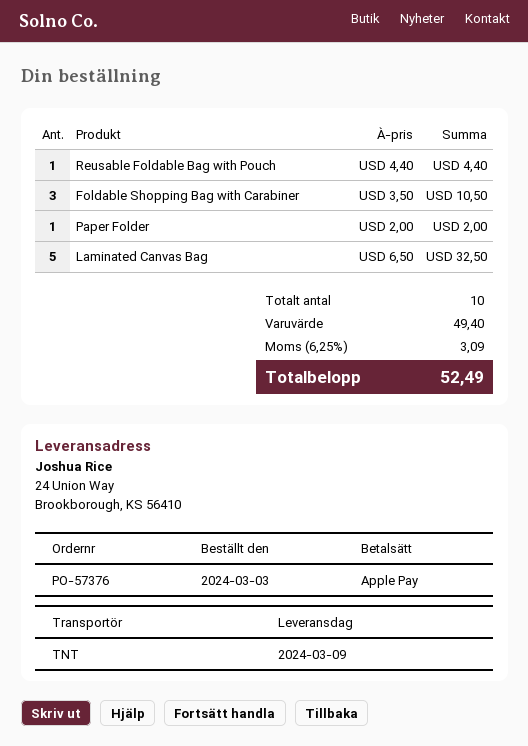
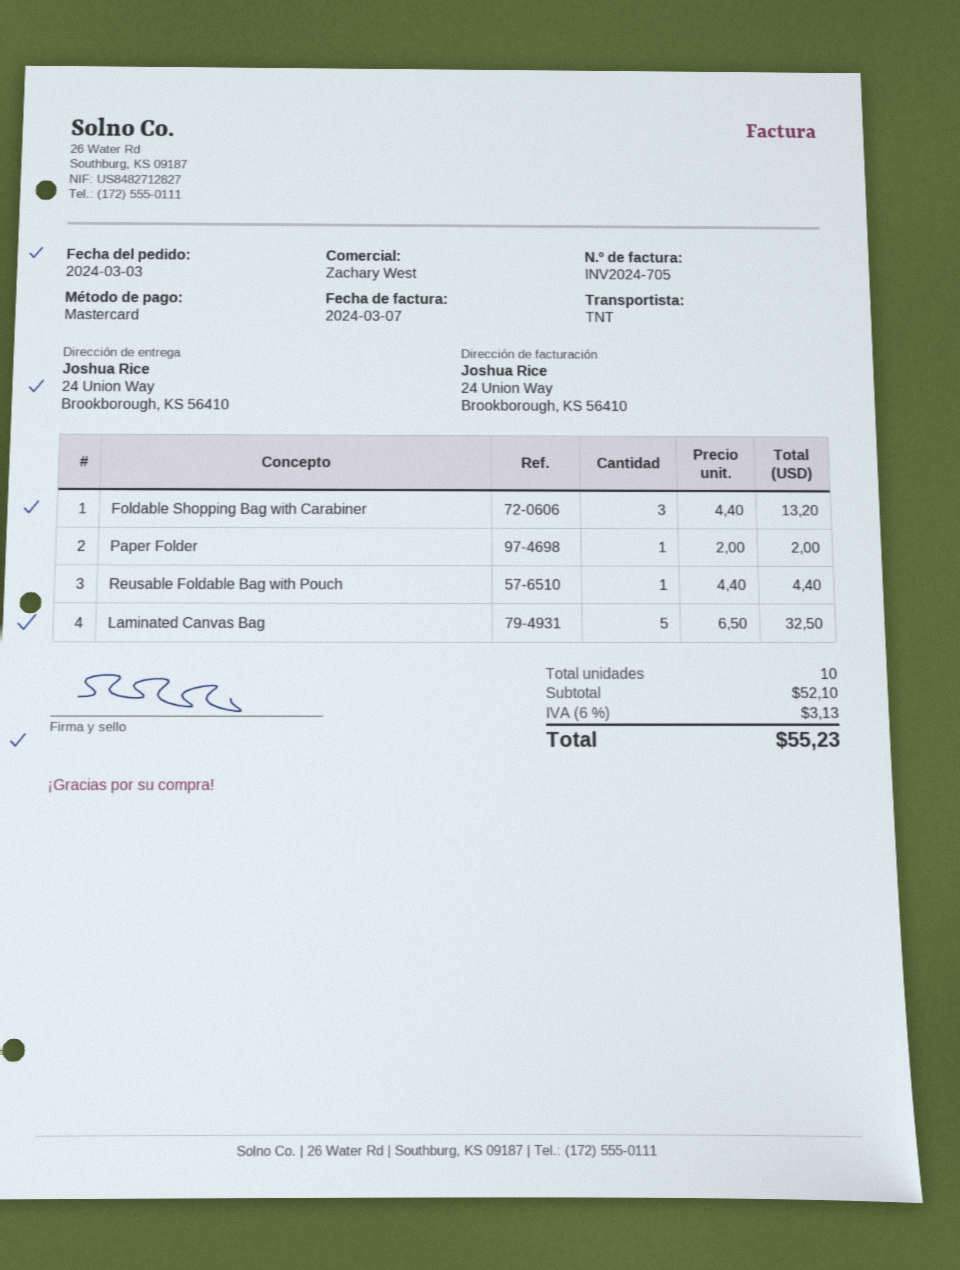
payment method: Apple Pay -> Mastercard
Foldable Shopping Bag with Carabiner: 3 x 3.50 = 10.50 -> 3 x 4.40 = 13.20
subtotal: 49.40 -> 52.10
tax: 6.25% = 3.09 -> 6% = 3.13
total: 52.49 -> 55.23

